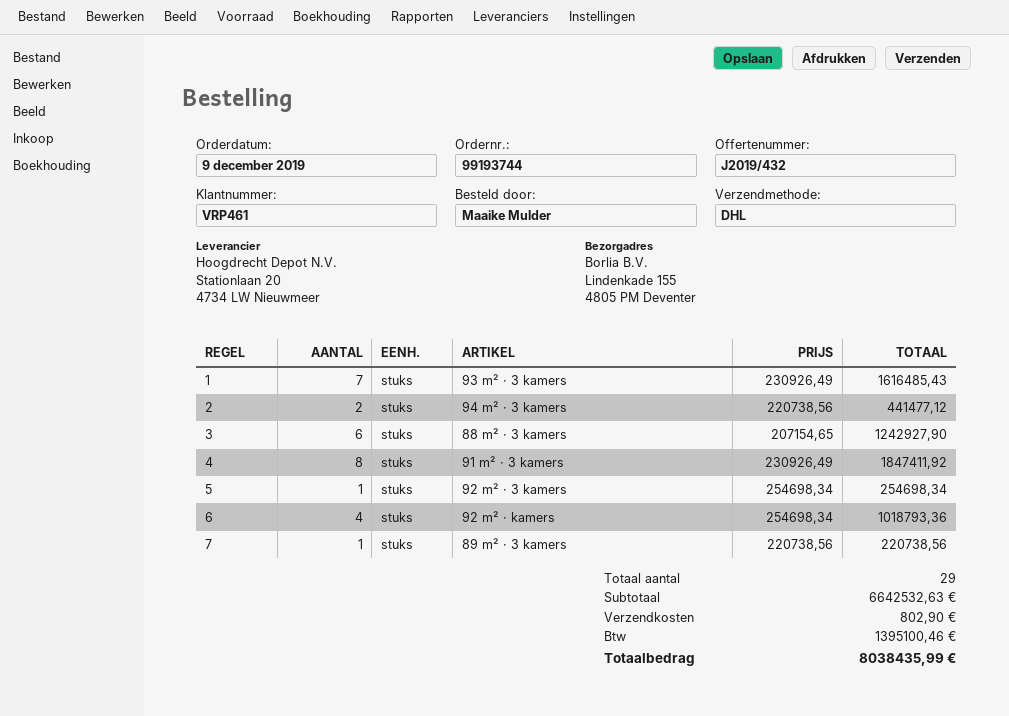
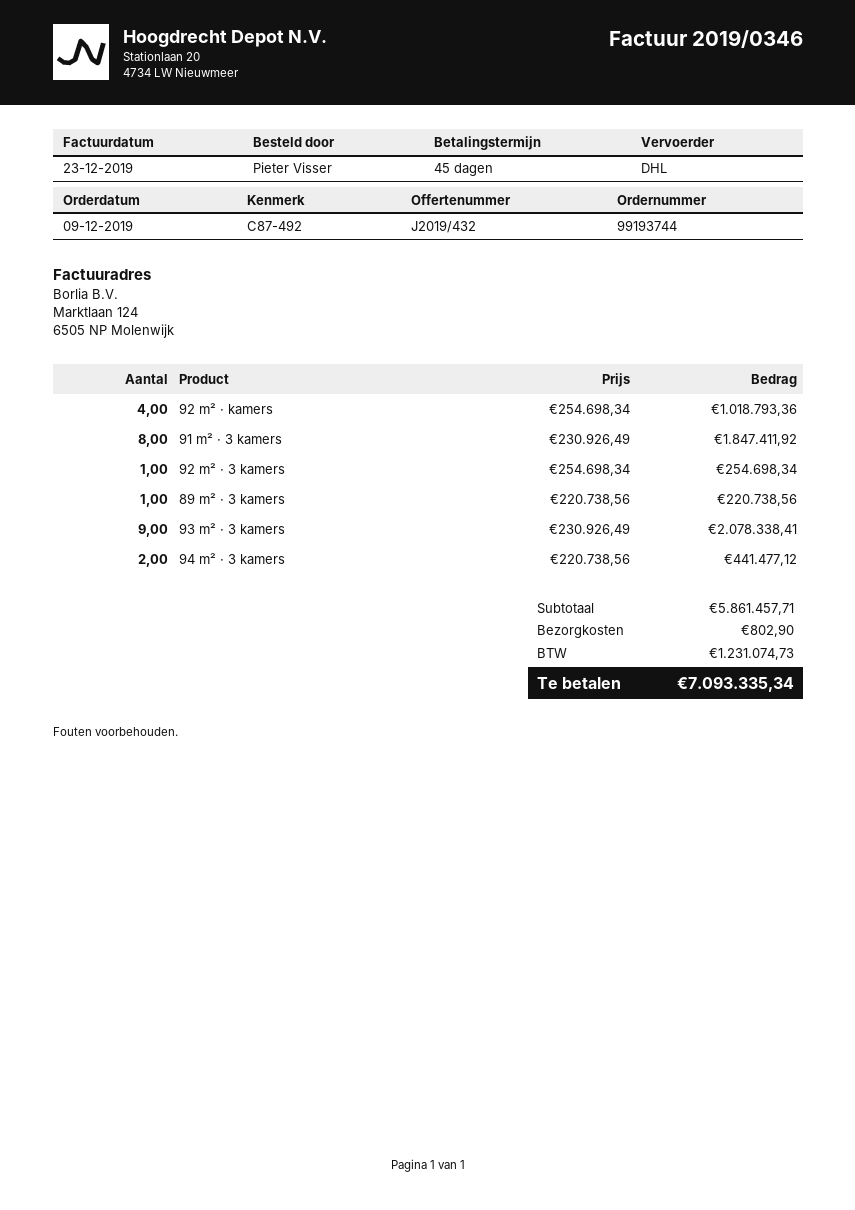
ordered by: Maaike Mulder -> Pieter Visser
93 m² · 3 kamers: 7 x 230926.49 = 1616485.43 -> 9 x 230926.49 = 2078338.41
88 m² · 3 kamers: 6 x 207154.65 = 1242927.90 -> none
subtotal: 6642532.63 -> 5861457.71
tax: 1395100.46 -> 1231074.73
total: 8038435.99 -> 7093335.34

